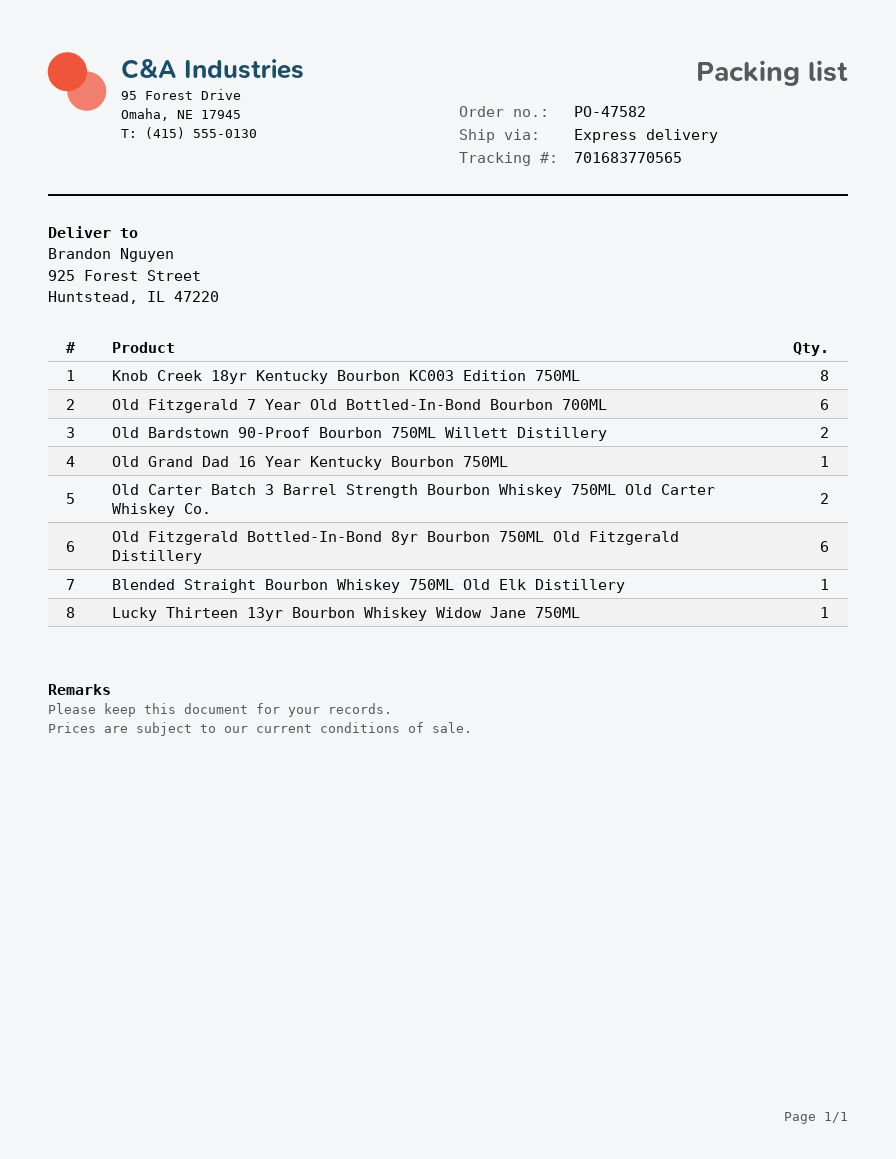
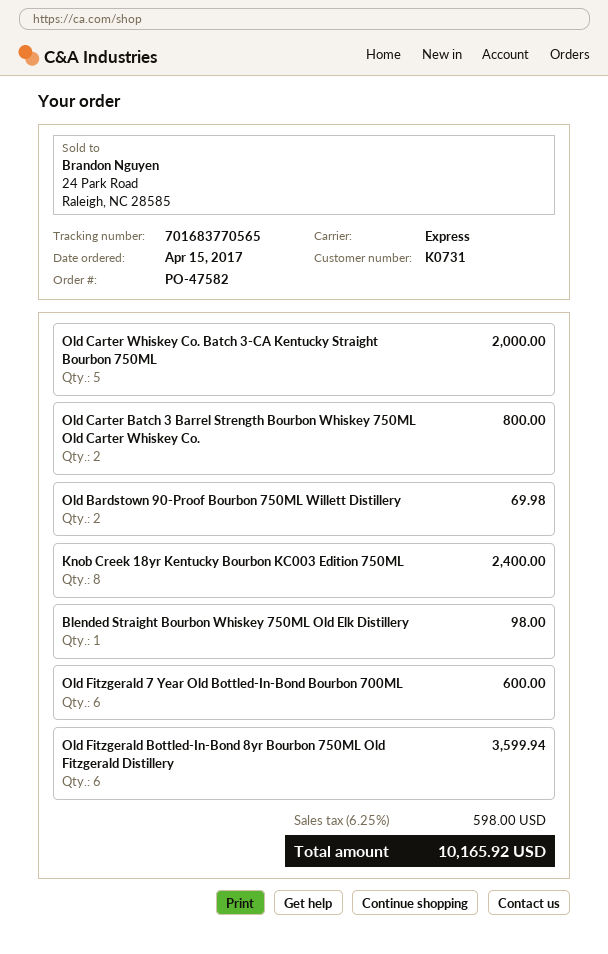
Old Grand Dad 16 Year Kentucky Bourbon 750ML: 1 -> none
Lucky Thirteen 13yr Bourbon Whiskey Widow Jane 750ML: 1 -> none
Old Carter Whiskey Co. Batch 3-CA Kentucky Straight Bourbon 750ML: none -> 5

